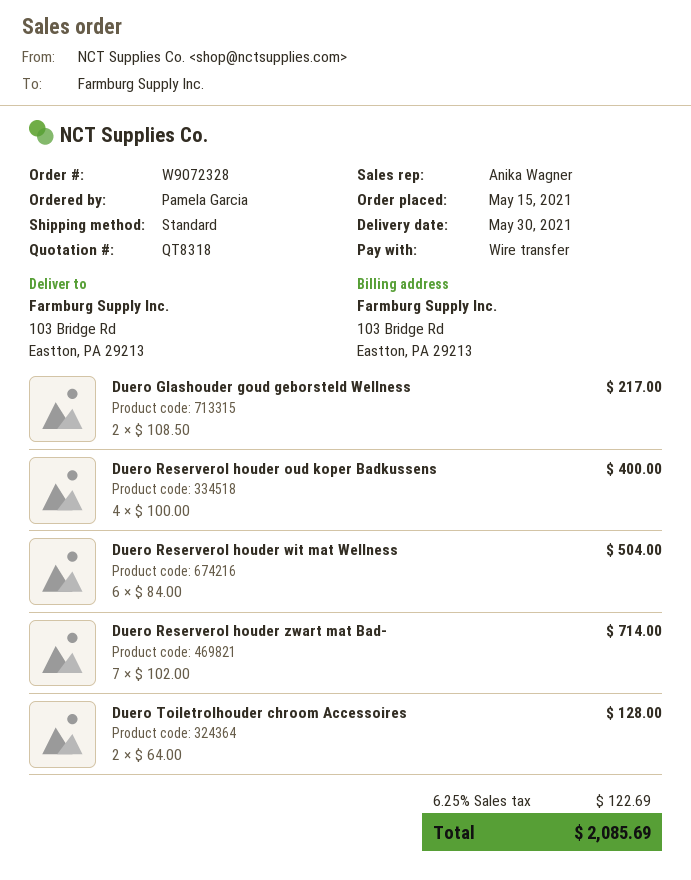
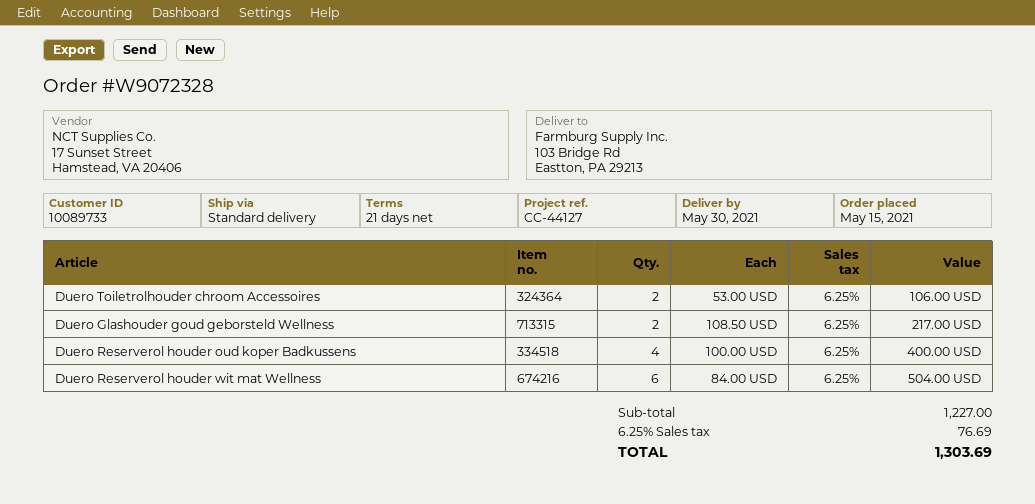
Duero Reserverol houder zwart mat Bad-: 7 x 102.00 = 714.00 -> none
Duero Toiletrolhouder chroom Accessoires: 2 x 64.00 = 128.00 -> 2 x 53.00 = 106.00
tax: 6.25% = 122.69 -> 6.25% = 76.69
total: 2085.69 -> 1303.69

